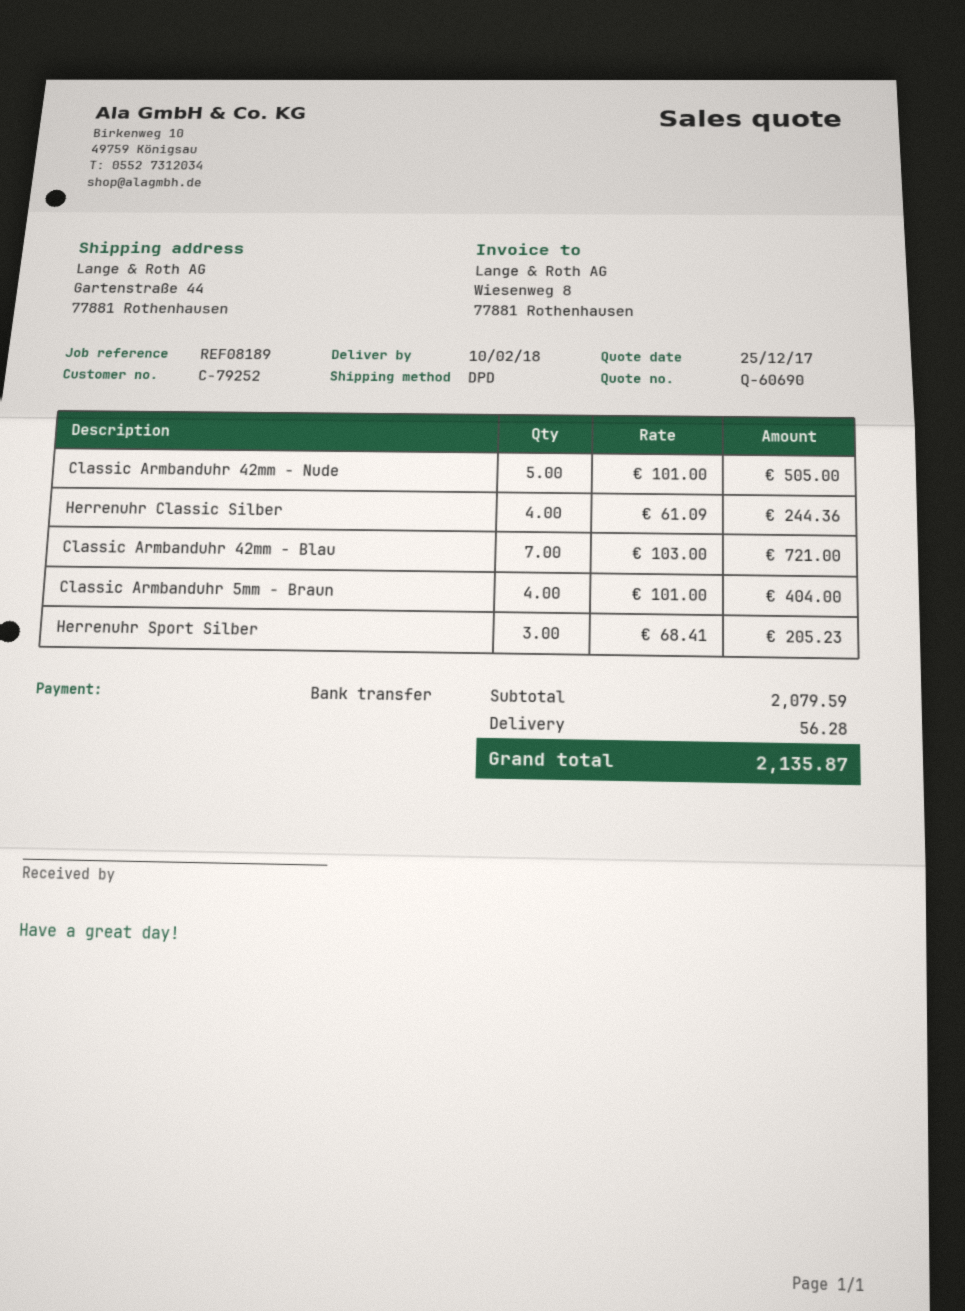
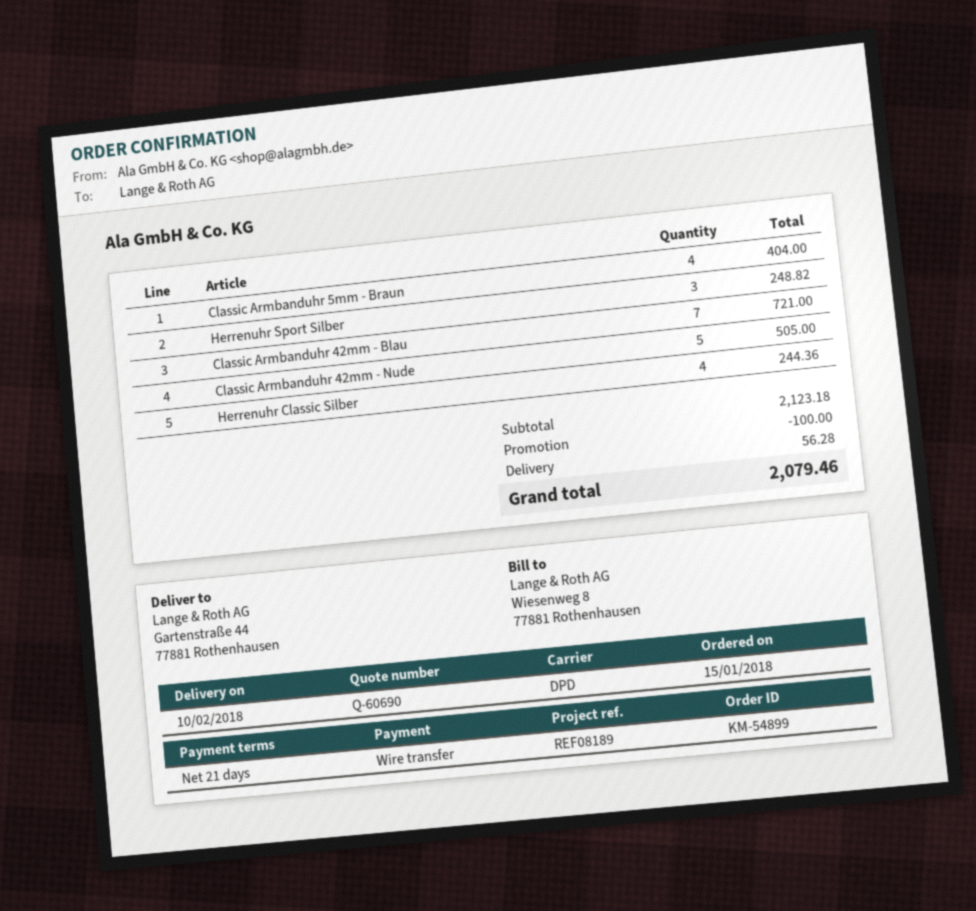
Herrenuhr Sport Silber: 3 for 205.23 -> 3 for 248.82
subtotal: 2079.59 -> 2123.18
discount: none -> 100.00
total: 2135.87 -> 2079.46

